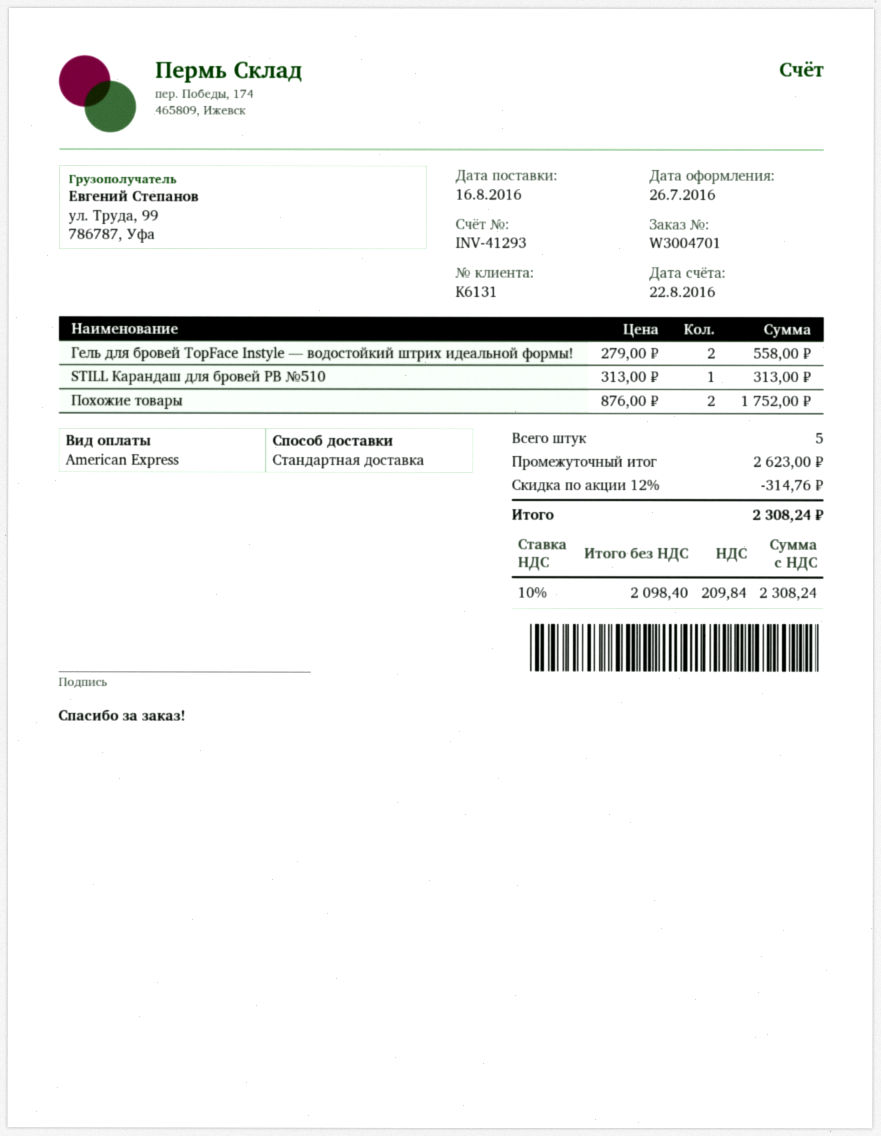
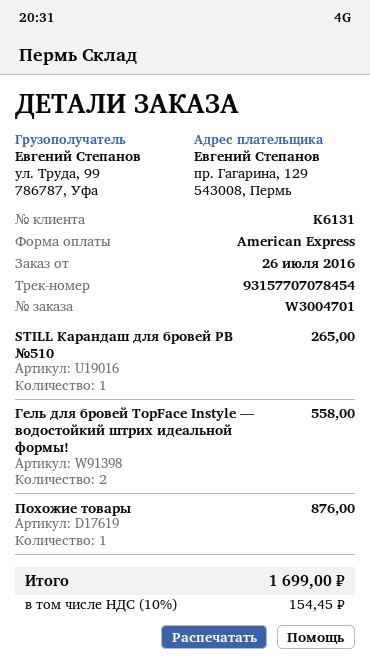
STILL Карандаш для бровей РВ №510: 1 for 313.00 -> 1 for 265.00
Похожие товары: 2 for 1752.00 -> 1 for 876.00
discount: 12% = 314.76 -> none
tax: 10% = 209.84 -> 10% = 154.45
total: 2308.24 -> 1699.00

